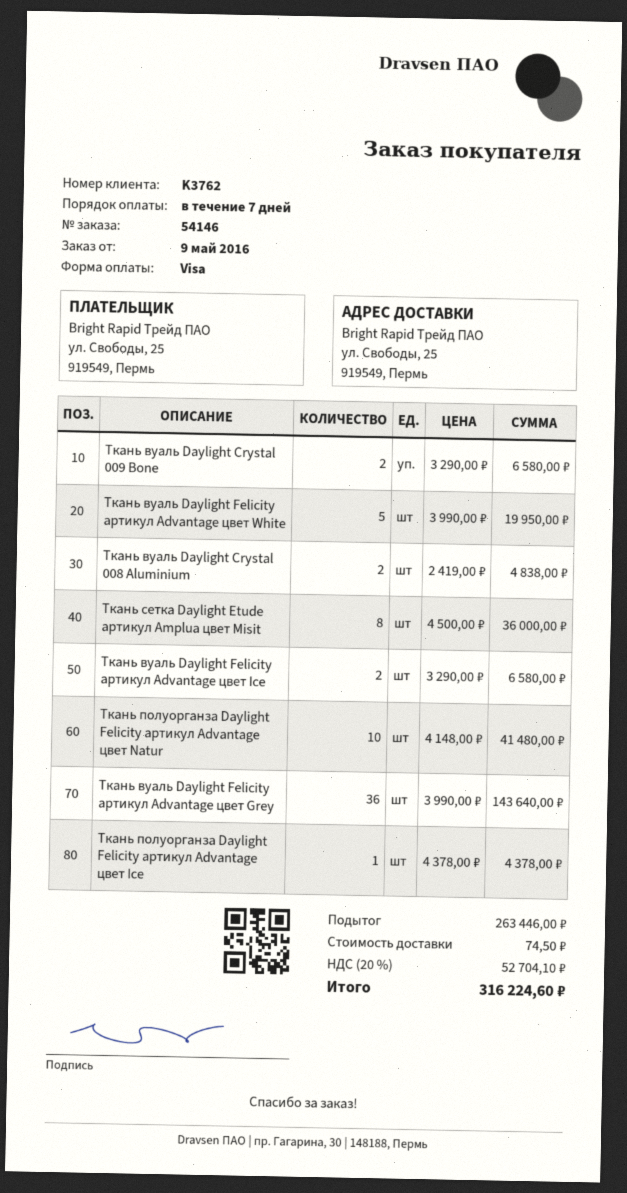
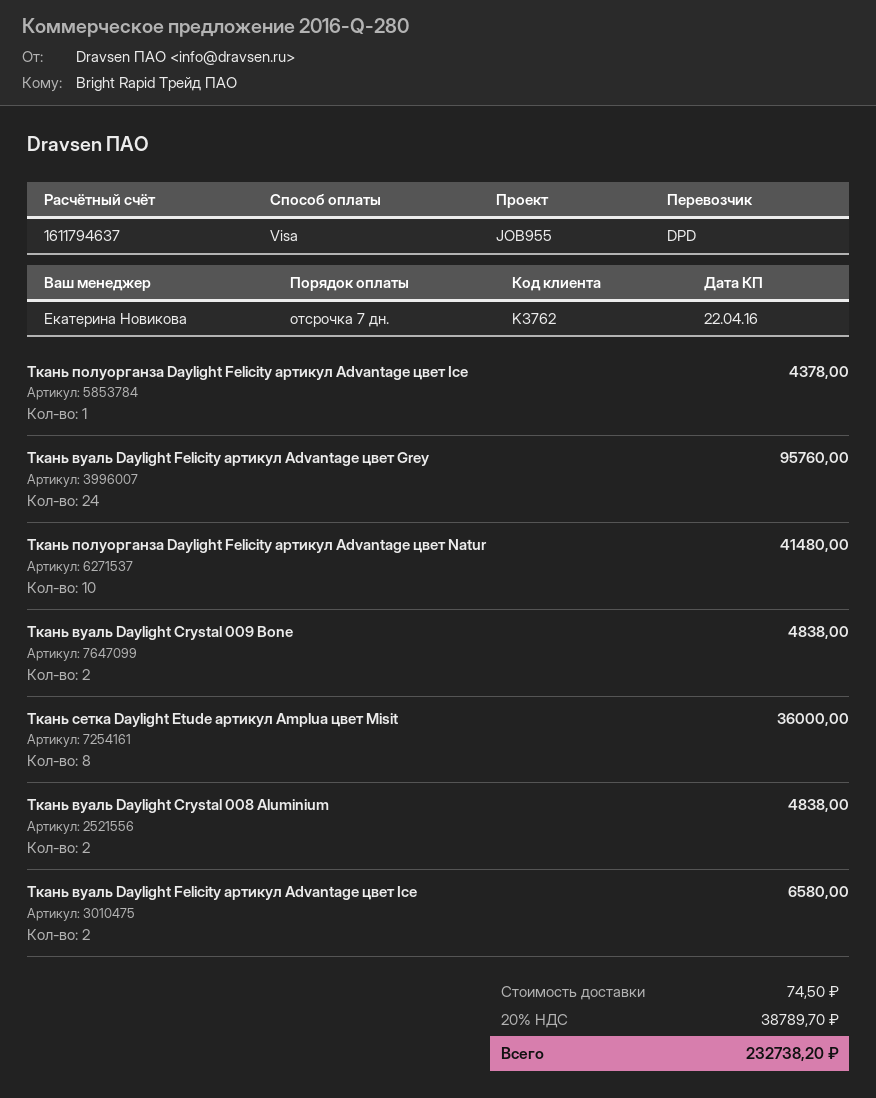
Ткань вуаль Daylight Crystal 009 Bone: 2 for 6580.00 -> 2 for 4838.00
Ткань вуаль Daylight Felicity артикул Advantage цвет White: 5 for 19950.00 -> none
Ткань вуаль Daylight Felicity артикул Advantage цвет Grey: 36 for 143640.00 -> 24 for 95760.00
tax: 20% = 52704.10 -> 20% = 38789.70
total: 316224.60 -> 232738.20

